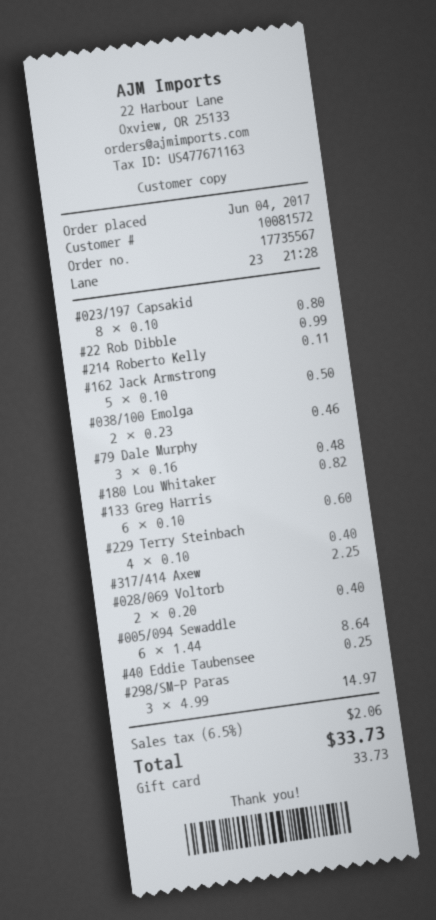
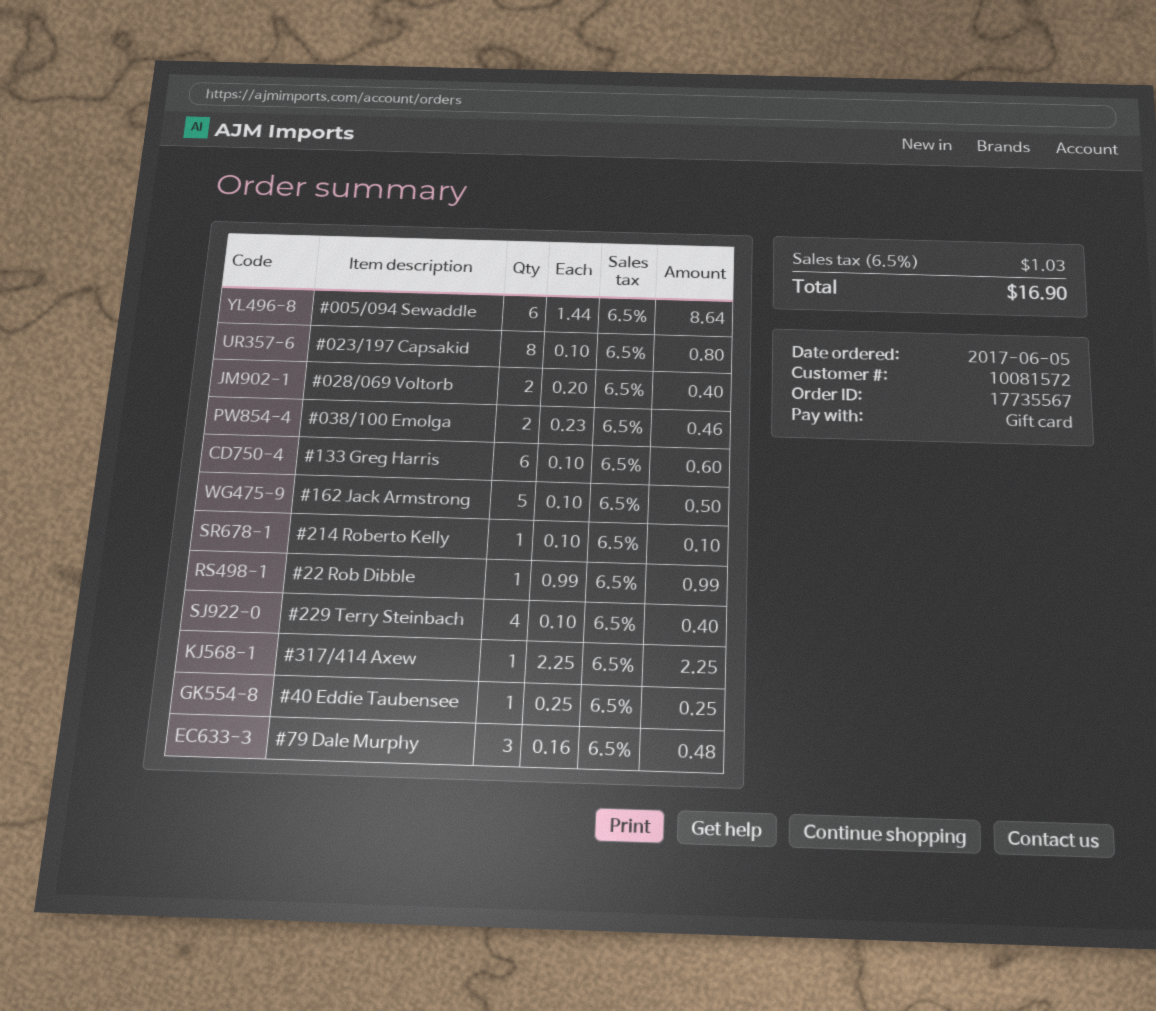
order date: 2017-06-04 -> 2017-06-05
#214 Roberto Kelly: 1 x 0.11 = 0.11 -> 1 x 0.10 = 0.10
#180 Lou Whitaker: 1 x 0.82 = 0.82 -> none
#298/SM-P Paras: 3 x 4.99 = 14.97 -> none
tax: 6.5% = 2.06 -> 6.5% = 1.03
total: 33.73 -> 16.90

